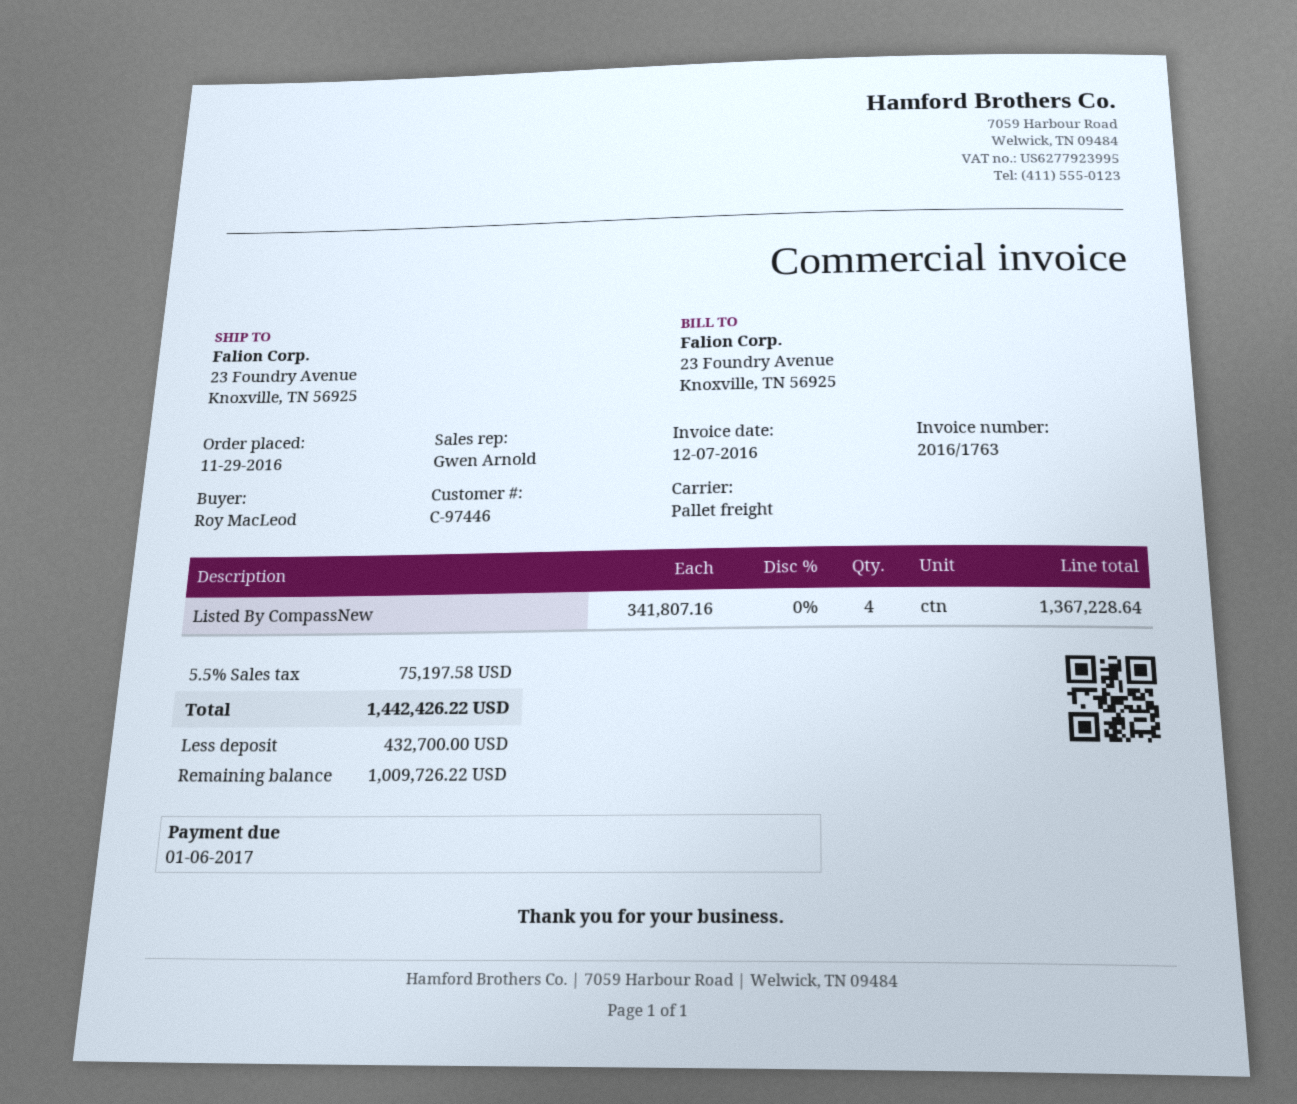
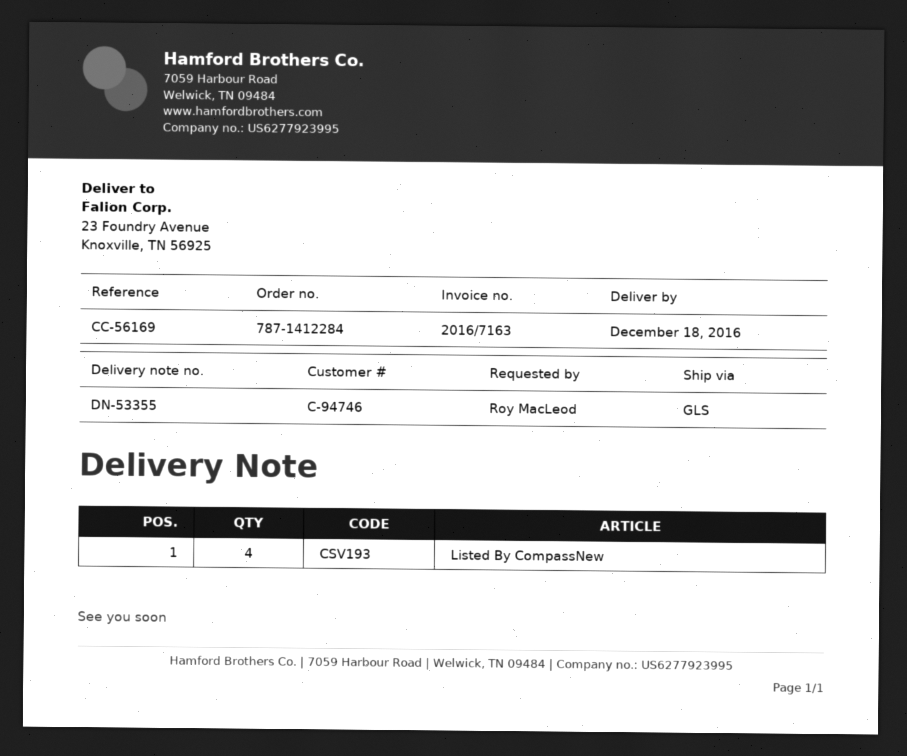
invoice number: 2016/1763 -> 2016/7163
customer number: C-97446 -> C-94746
shipping method: pallet freight -> GLS

